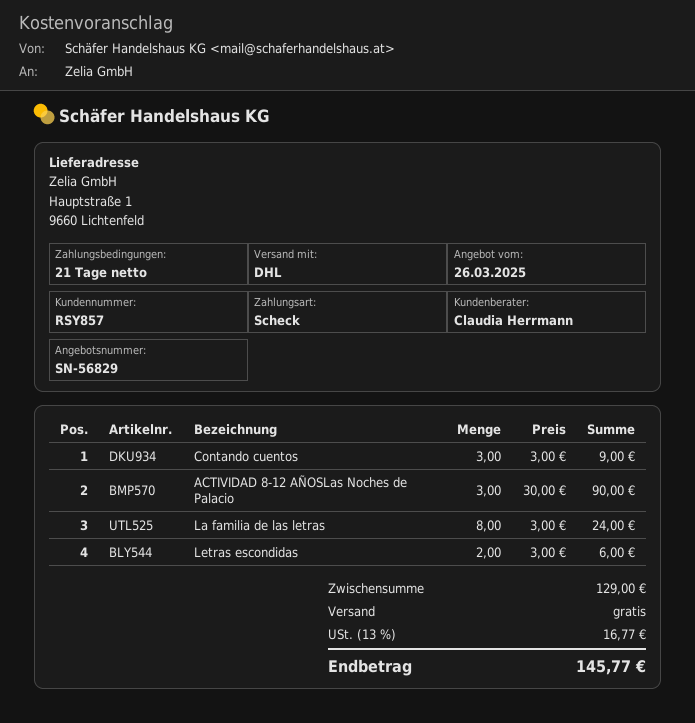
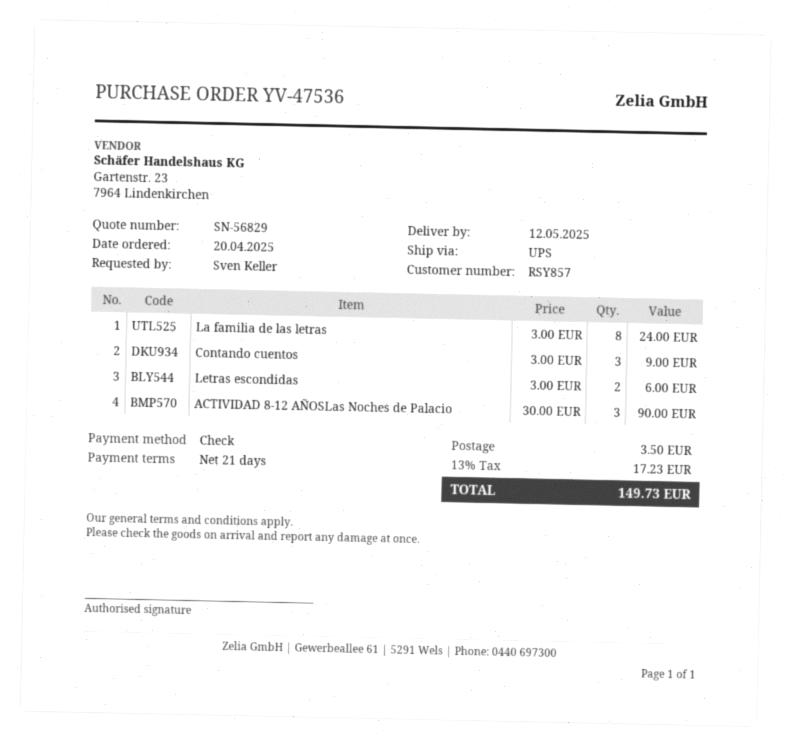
shipping method: DHL -> UPS
shipping: 0.00 -> 3.50
tax: 13% = 16.77 -> 13% = 17.23
total: 145.77 -> 149.73

